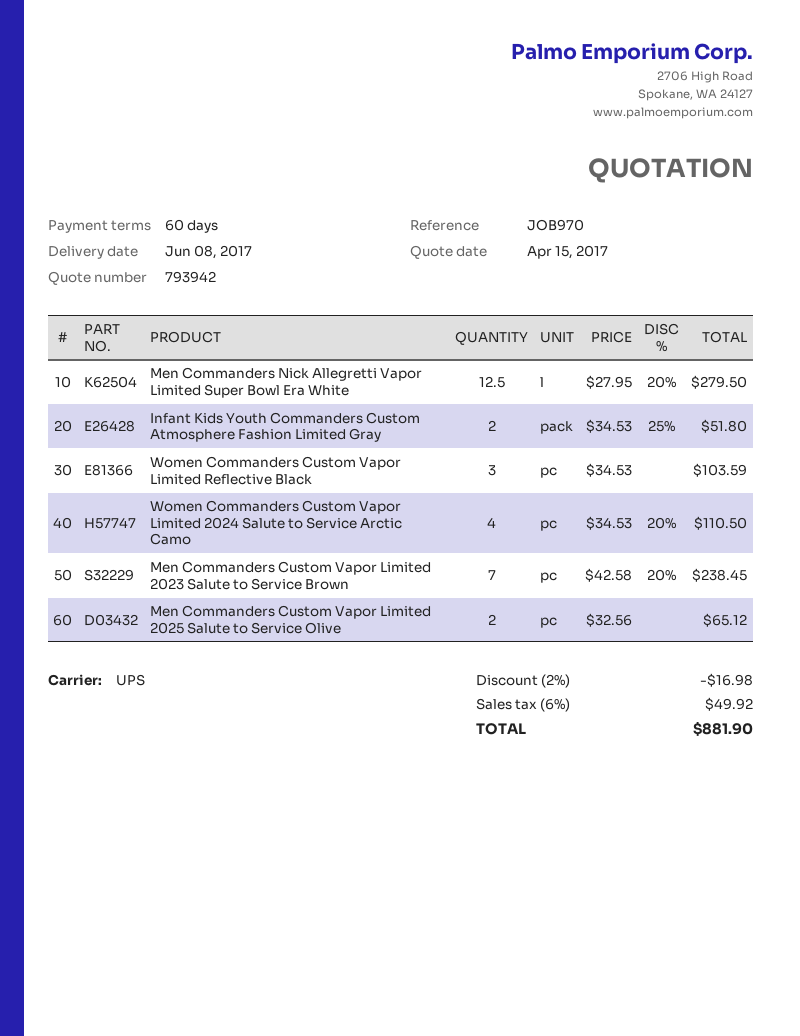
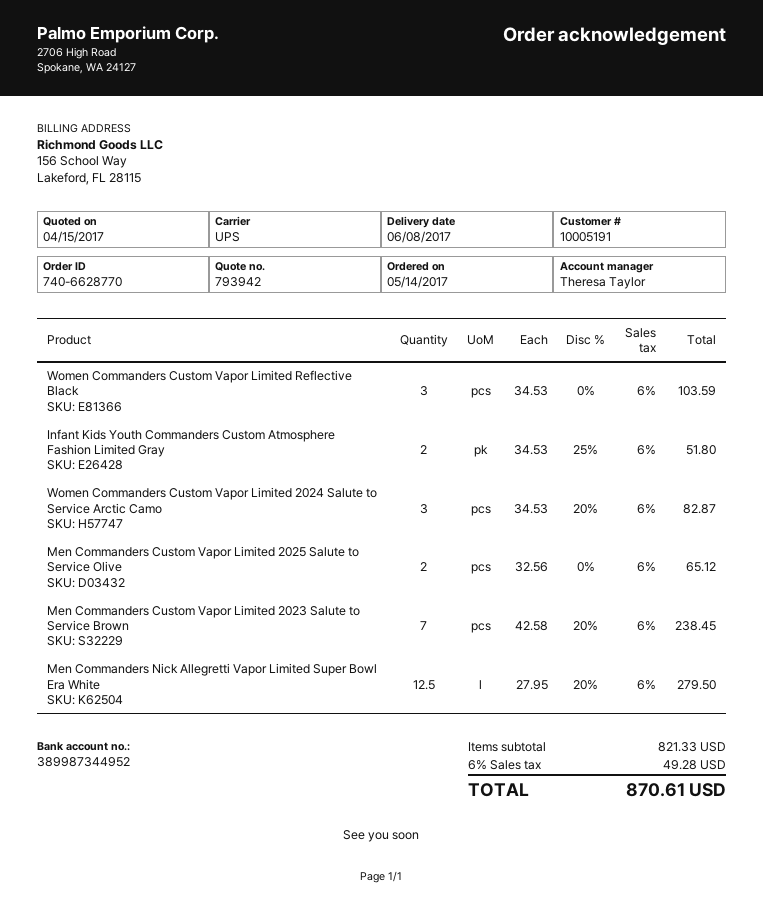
Women Commanders Custom Vapor Limited 2024 Salute to Service Arctic Camo: 4 x 34.53 - 20% = 110.50 -> 3 x 34.53 - 20% = 82.87
discount: 2% = 16.98 -> none
tax: 6% = 49.92 -> 6% = 49.28
total: 881.90 -> 870.61

